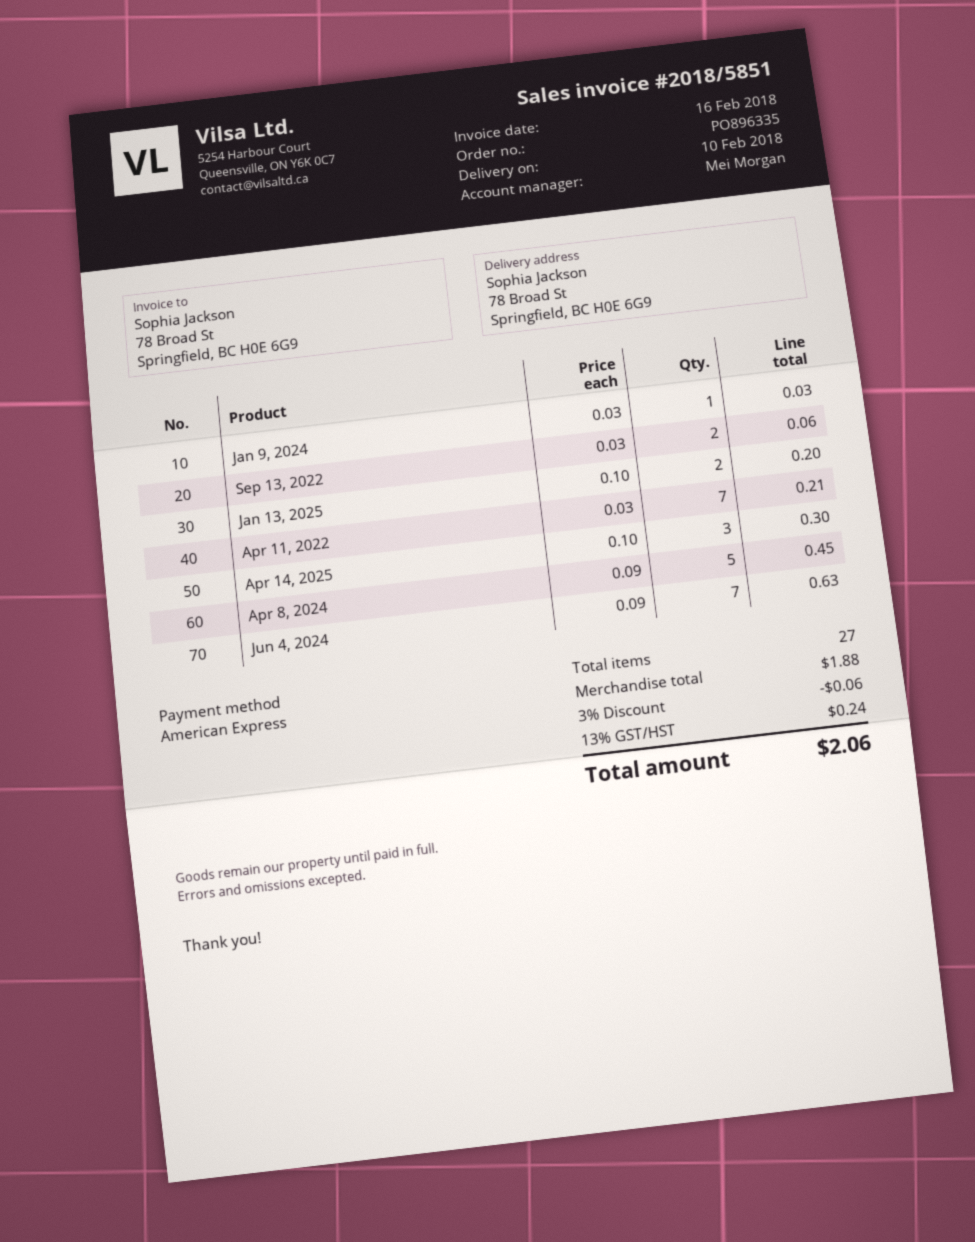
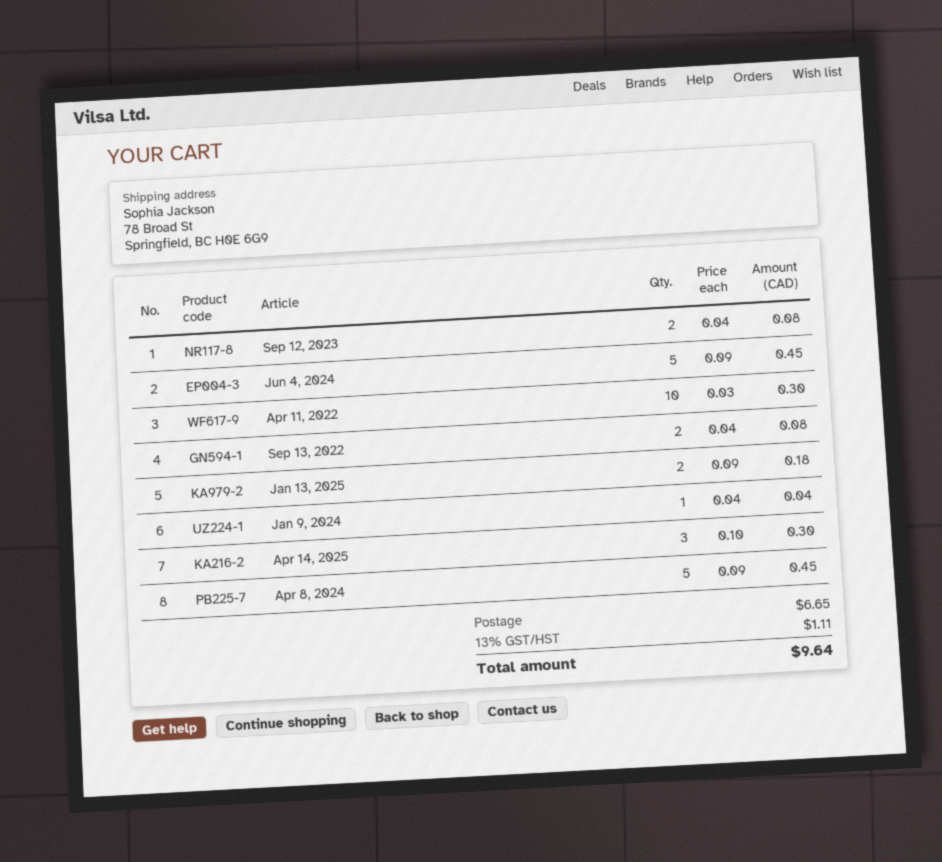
Jan 9, 2024: 1 x 0.03 = 0.03 -> 1 x 0.04 = 0.04
Sep 13, 2022: 2 x 0.03 = 0.06 -> 2 x 0.04 = 0.08
Jan 13, 2025: 2 x 0.10 = 0.20 -> 2 x 0.09 = 0.18
Apr 11, 2022: 7 x 0.03 = 0.21 -> 10 x 0.03 = 0.30
Jun 4, 2024: 7 x 0.09 = 0.63 -> 5 x 0.09 = 0.45
Sep 12, 2023: none -> 2 x 0.04 = 0.08
discount: 3% = 0.06 -> none
shipping: none -> 6.65
tax: 13% = 0.24 -> 13% = 1.11
total: 2.06 -> 9.64

